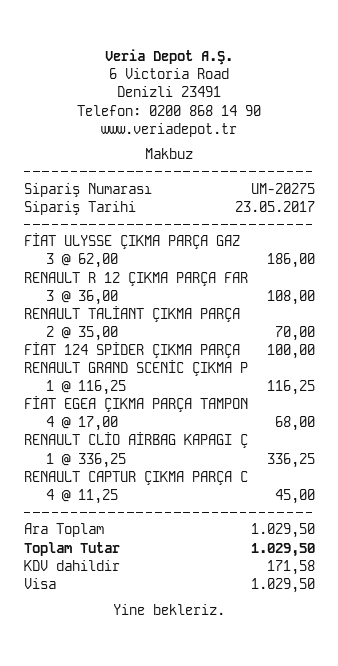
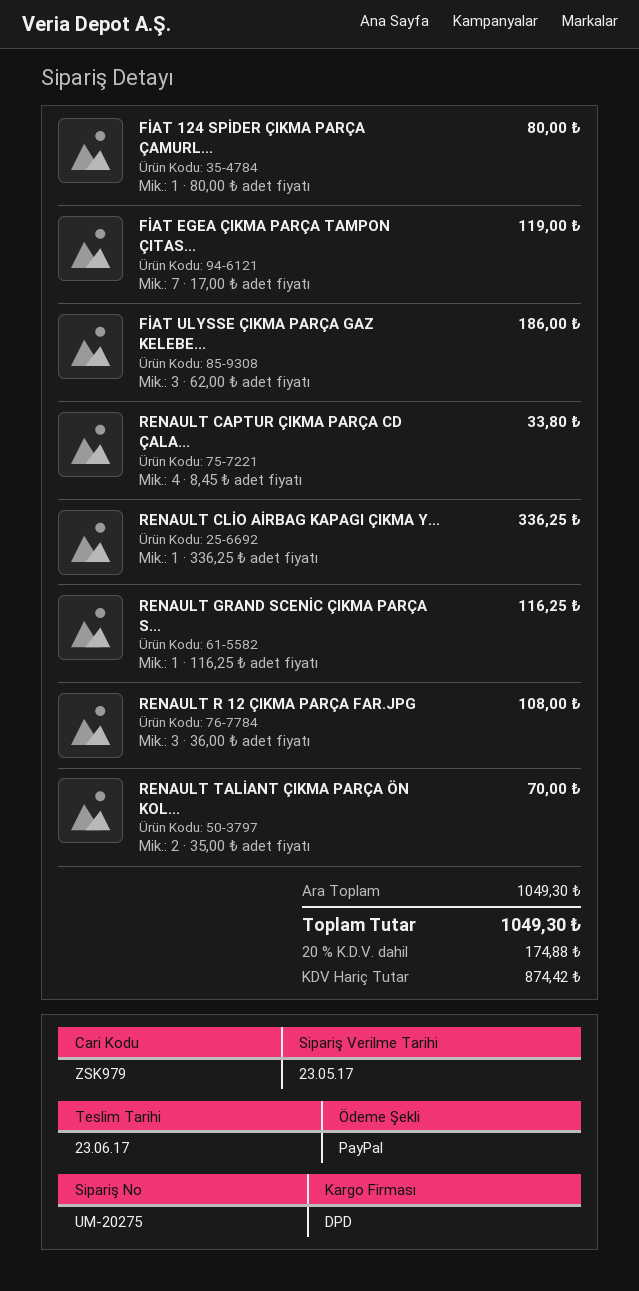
payment method: Visa -> PayPal
FİAT 124 SPİDER ÇIKMA PARÇA: 1 x 100.00 = 100.00 -> 1 x 80.00 = 80.00
FİAT EGEA ÇIKMA PARÇA TAMPON: 4 x 17.00 = 68.00 -> 7 x 17.00 = 119.00
RENAULT CAPTUR ÇIKMA PARÇA C: 4 x 11.25 = 45.00 -> 4 x 8.45 = 33.80
subtotal: 1029.50 -> 1049.30
tax: 171.58 -> 174.88
total: 1029.50 -> 1049.30

